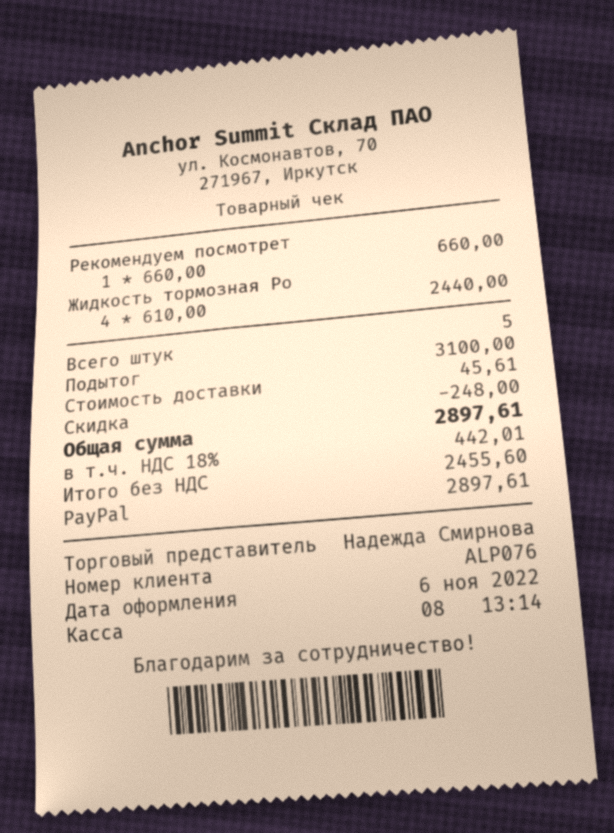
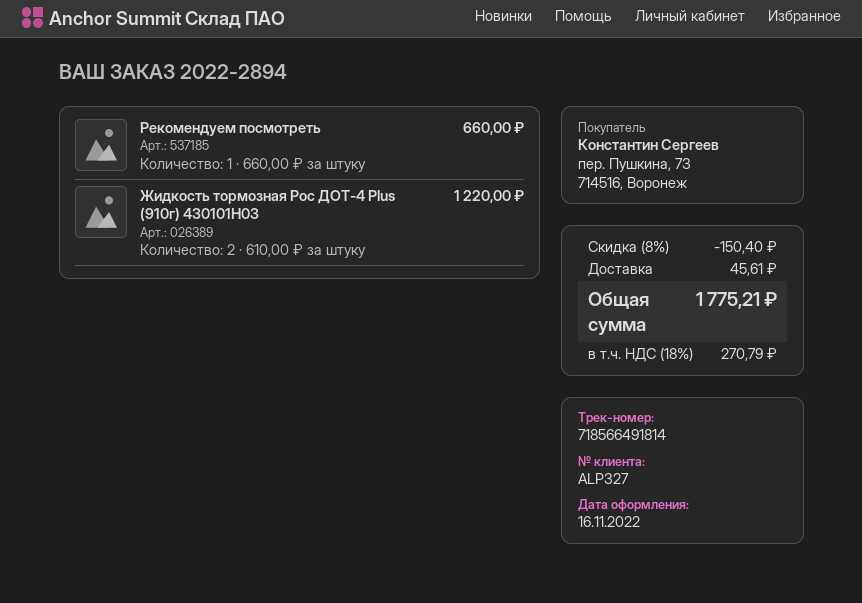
order date: 2022-11-06 -> 2022-11-16
customer number: ALP076 -> ALP327
Жидкость тормозная Ро: 4 x 610.00 = 2440.00 -> 2 x 610.00 = 1220.00
discount: 248.00 -> 150.40
tax: 18% = 442.01 -> 18% = 270.79
total: 2897.61 -> 1775.21

